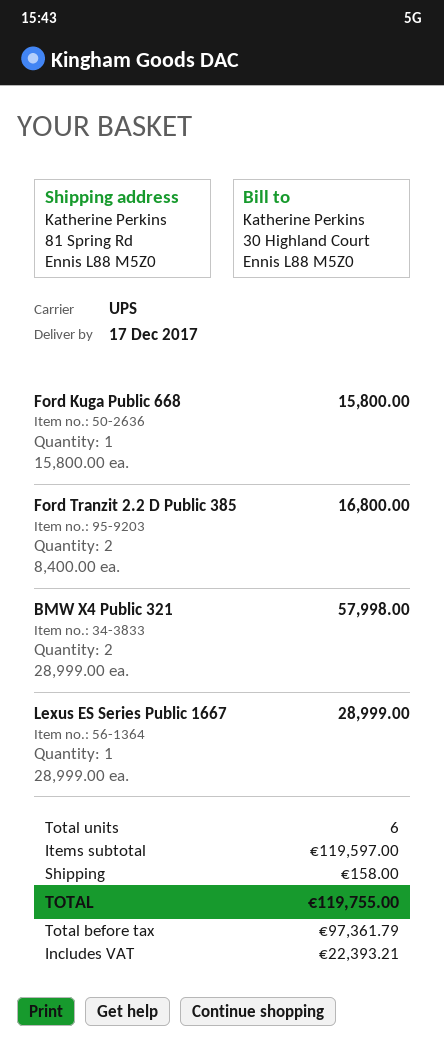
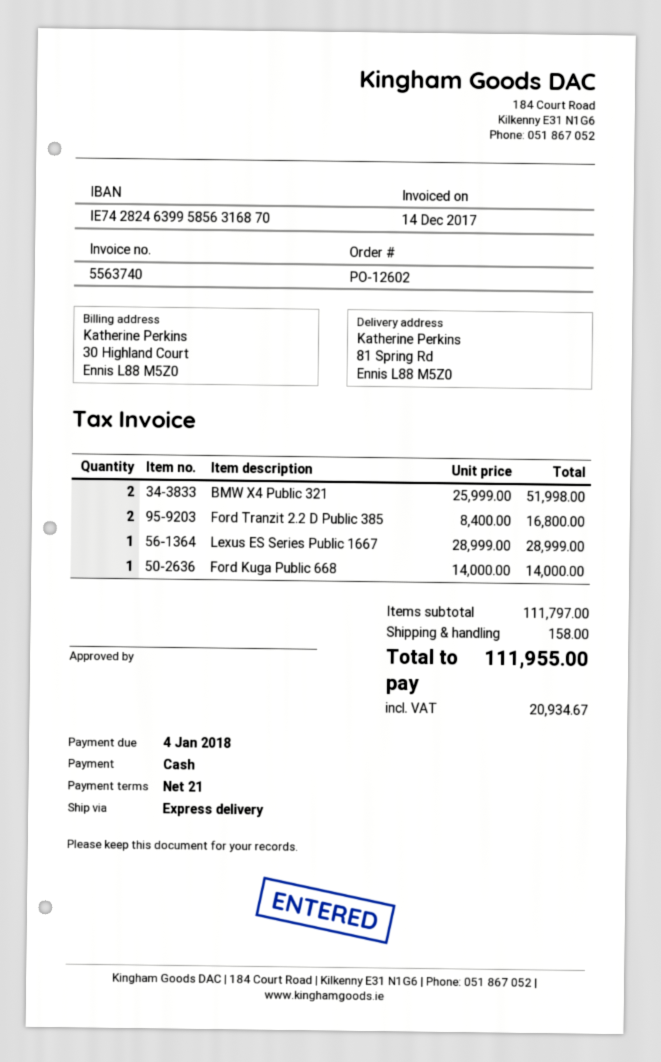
shipping method: UPS -> express
Ford Kuga Public 668: 1 x 15800.00 = 15800.00 -> 1 x 14000.00 = 14000.00
BMW X4 Public 321: 2 x 28999.00 = 57998.00 -> 2 x 25999.00 = 51998.00
subtotal: 119597.00 -> 111797.00
tax: 22393.21 -> 20934.67
total: 119755.00 -> 111955.00

